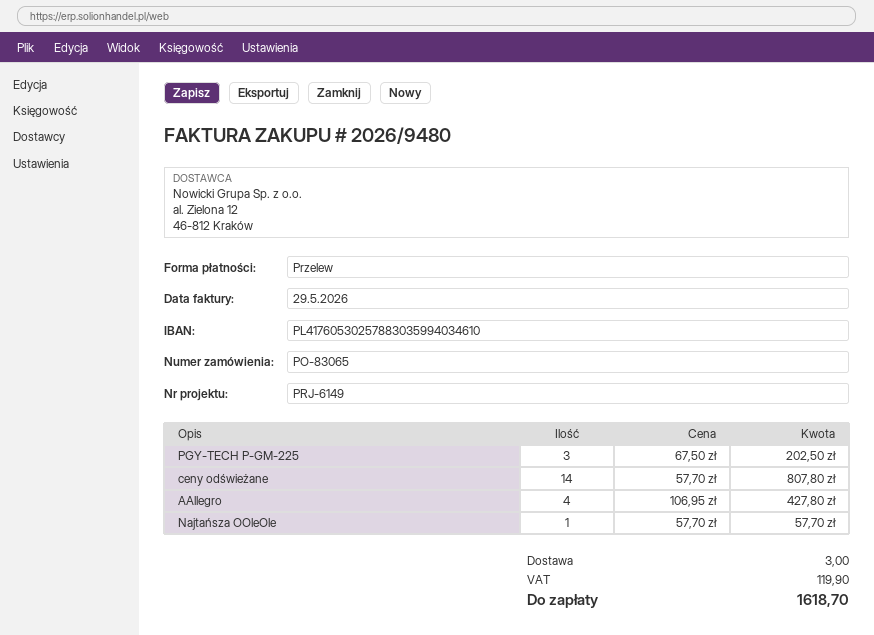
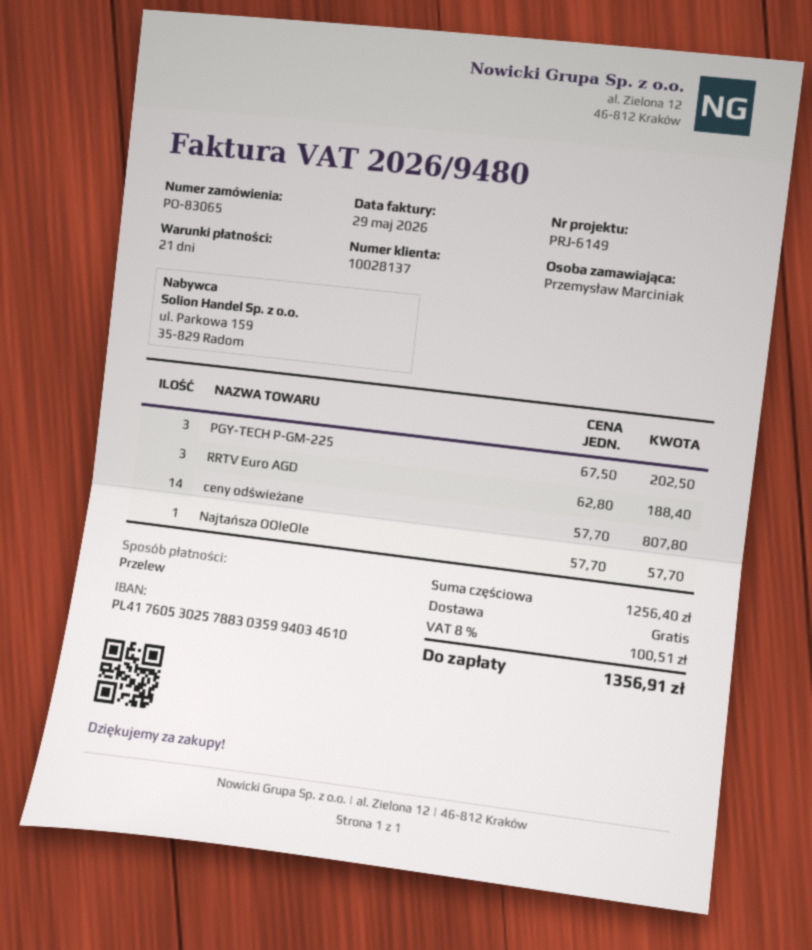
AAllegro: 4 x 106.95 = 427.80 -> none
RRTV Euro AGD: none -> 3 x 62.80 = 188.40
shipping: 3.00 -> 0.00
tax: 119.90 -> 100.51
total: 1618.70 -> 1356.91

